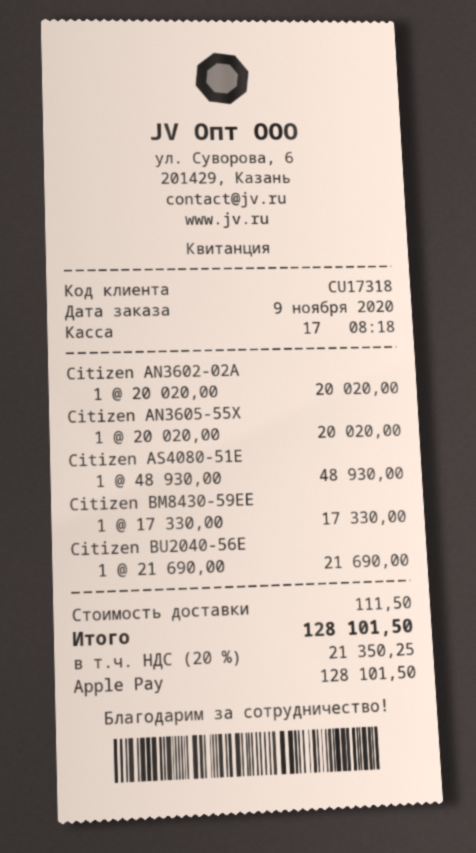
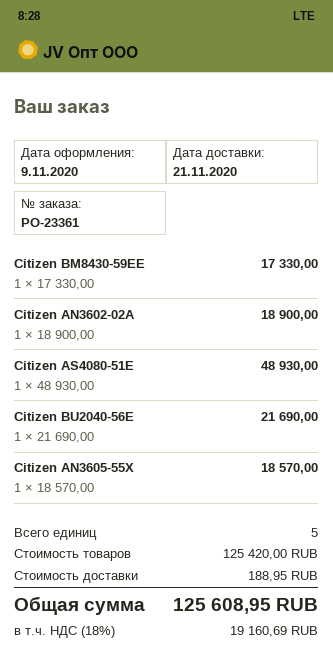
Citizen AN3602-02A: 1 x 20020.00 = 20020.00 -> 1 x 18900.00 = 18900.00
Citizen AN3605-55X: 1 x 20020.00 = 20020.00 -> 1 x 18570.00 = 18570.00
shipping: 111.50 -> 188.95
tax: 20% = 21350.25 -> 18% = 19160.69
total: 128101.50 -> 125608.95

